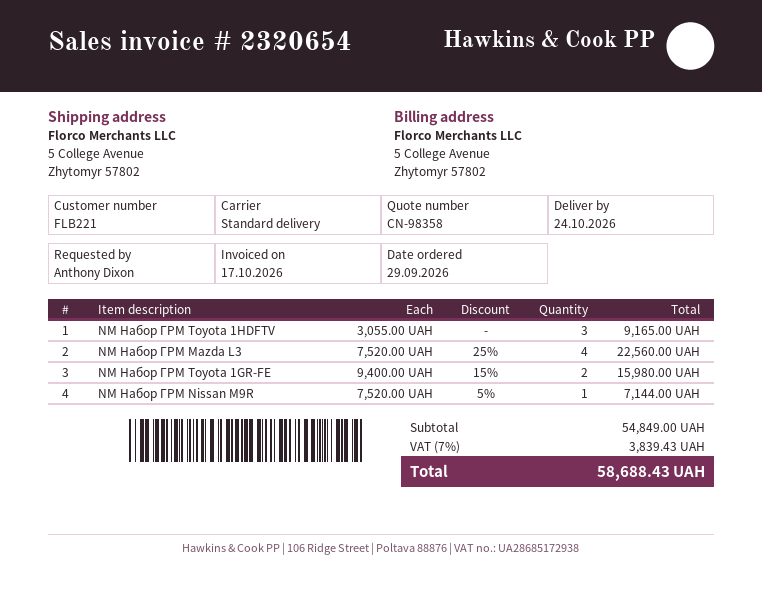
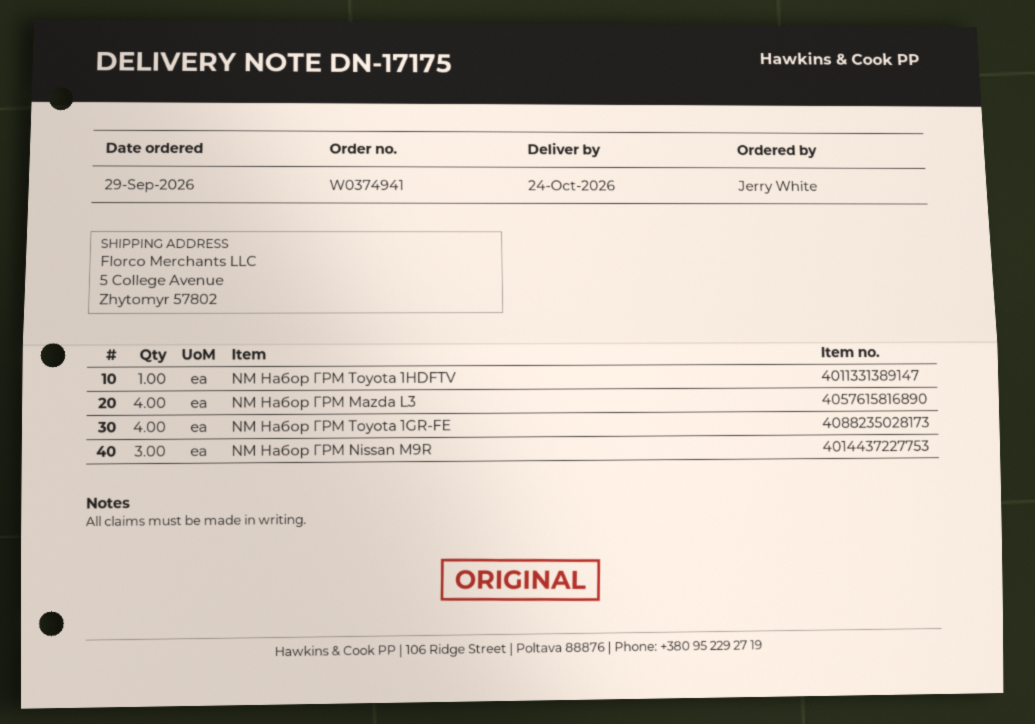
ordered by: Anthony Dixon -> Jerry White
NM Набор ГРМ Toyota 1HDFTV: 3 -> 1
NM Набор ГРМ Toyota 1GR-FE: 2 -> 4
NM Набор ГРМ Nissan M9R: 1 -> 3

